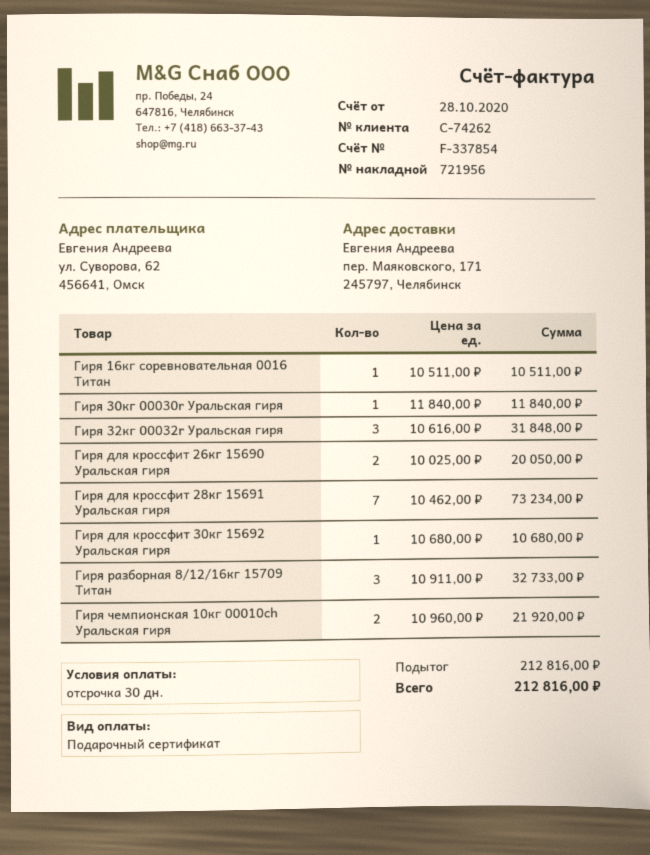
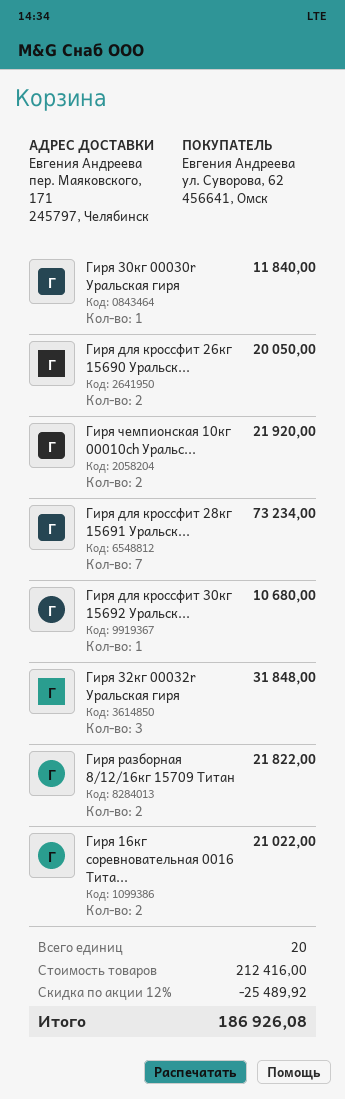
Гиря 16кг соревновательная 0016 Титан: 1 for 10511.00 -> 2 for 21022.00
Гиря разборная 8/12/16кг 15709 Титан: 3 for 32733.00 -> 2 for 21822.00
subtotal: 212816.00 -> 212416.00
discount: none -> 12% = 25489.92
total: 212816.00 -> 186926.08

